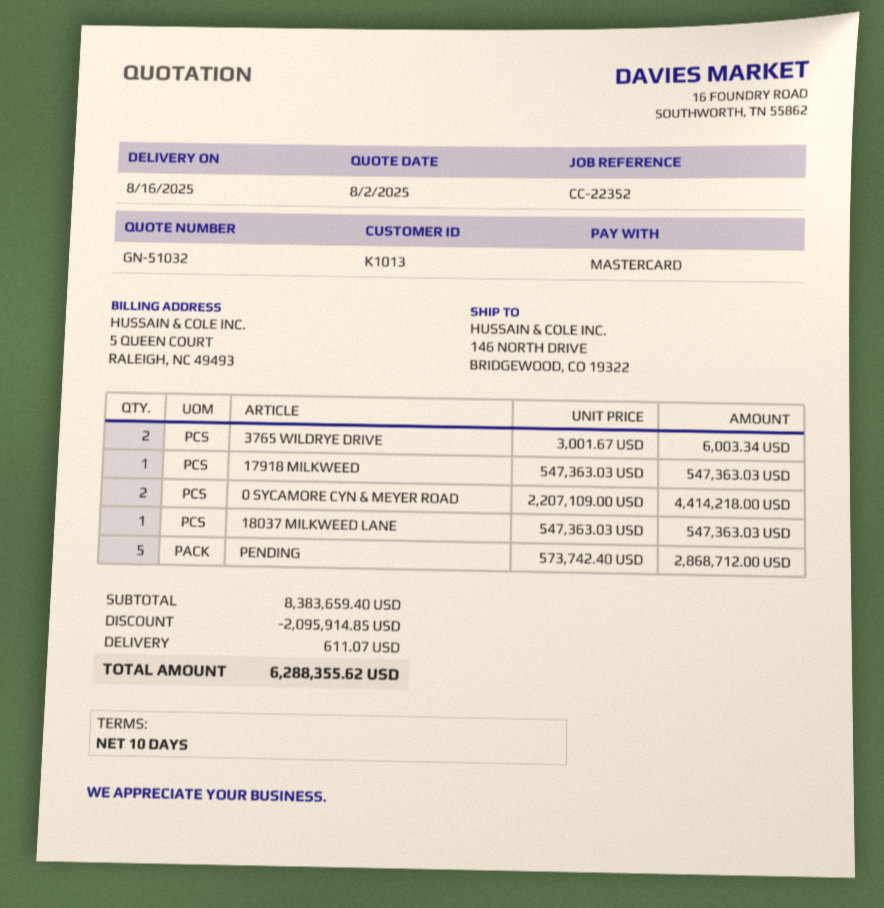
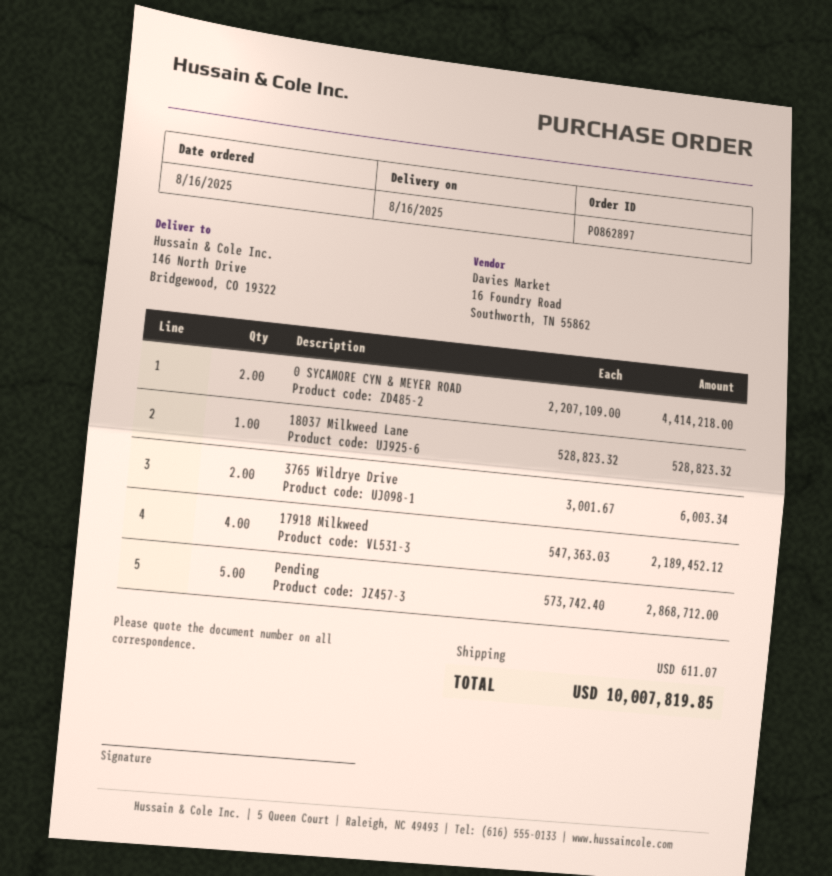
17918 MILKWEED: 1 x 547363.03 = 547363.03 -> 4 x 547363.03 = 2189452.12
18037 MILKWEED LANE: 1 x 547363.03 = 547363.03 -> 1 x 528823.32 = 528823.32
discount: 2095914.85 -> none
total: 6288355.62 -> 10007819.85

